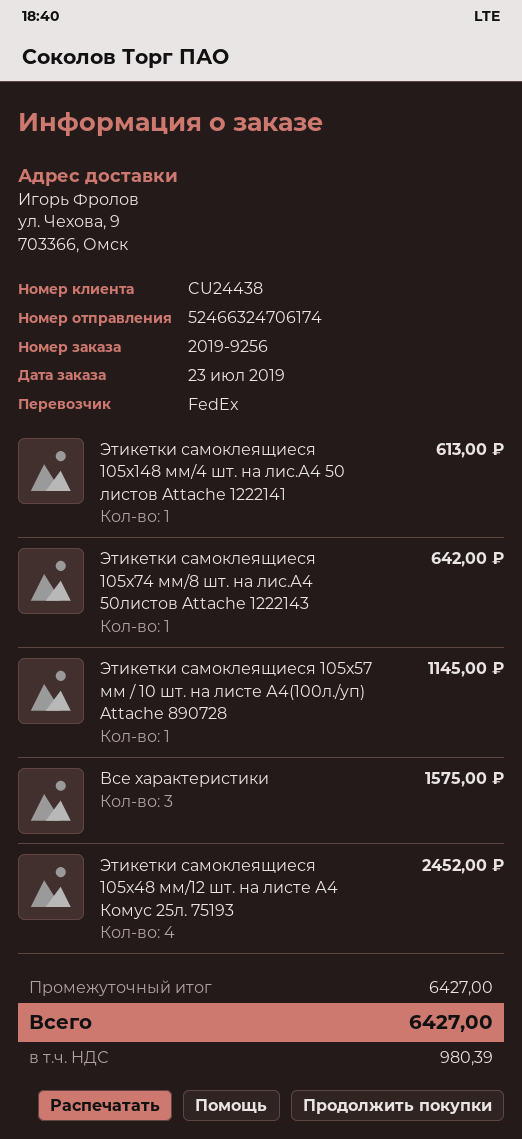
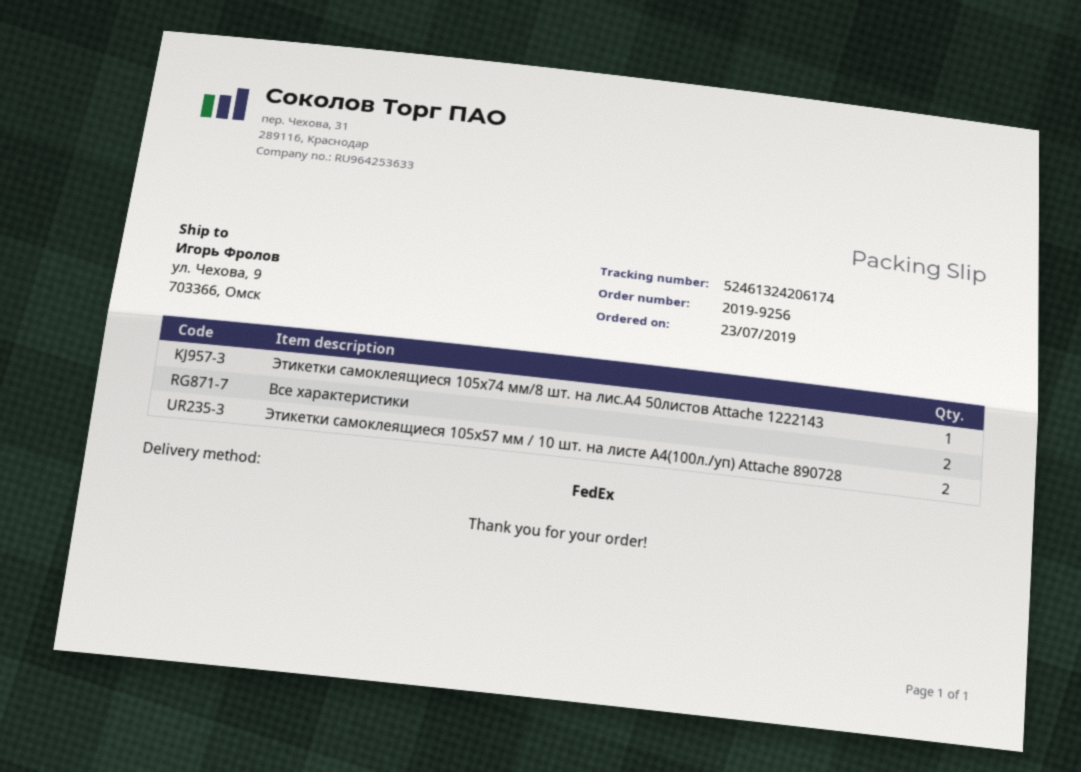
tracking number: 52466324706174 -> 52461324206174
Этикетки самоклеящиеся 105х148 мм/4 шт. на лис.А4 50 листов Attache 1222141: 1 -> none
Этикетки самоклеящиеся 105х57 мм / 10 шт. на листе А4(100л./уп) Attache 890728: 1 -> 2
Все характеристики: 3 -> 2
Этикетки самоклеящиеся 105х48 мм/12 шт. на листе А4 Комус 25л. 75193: 4 -> none

